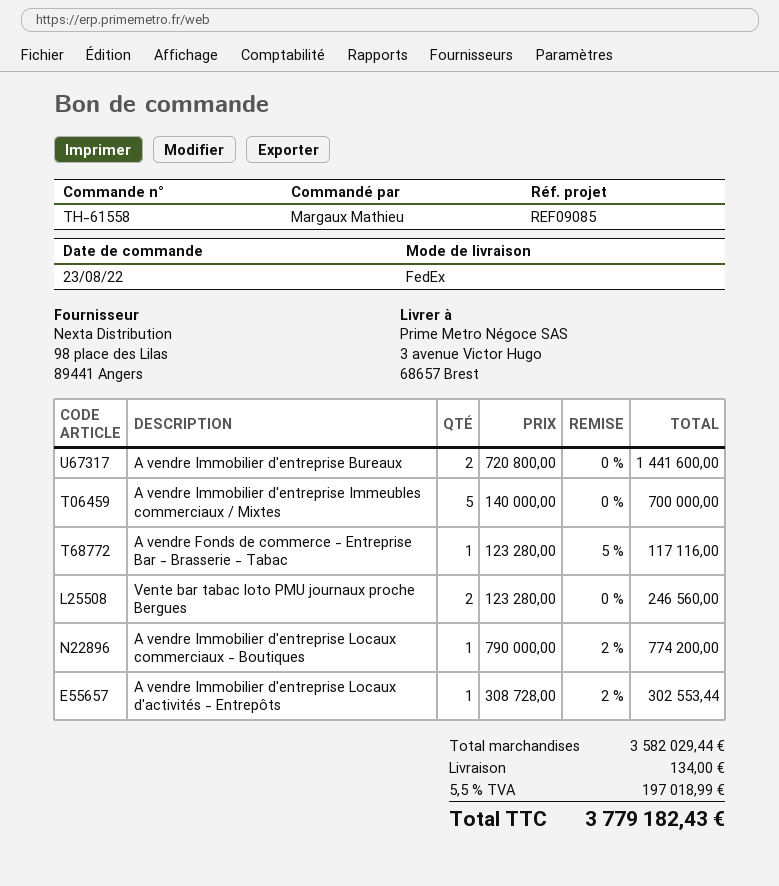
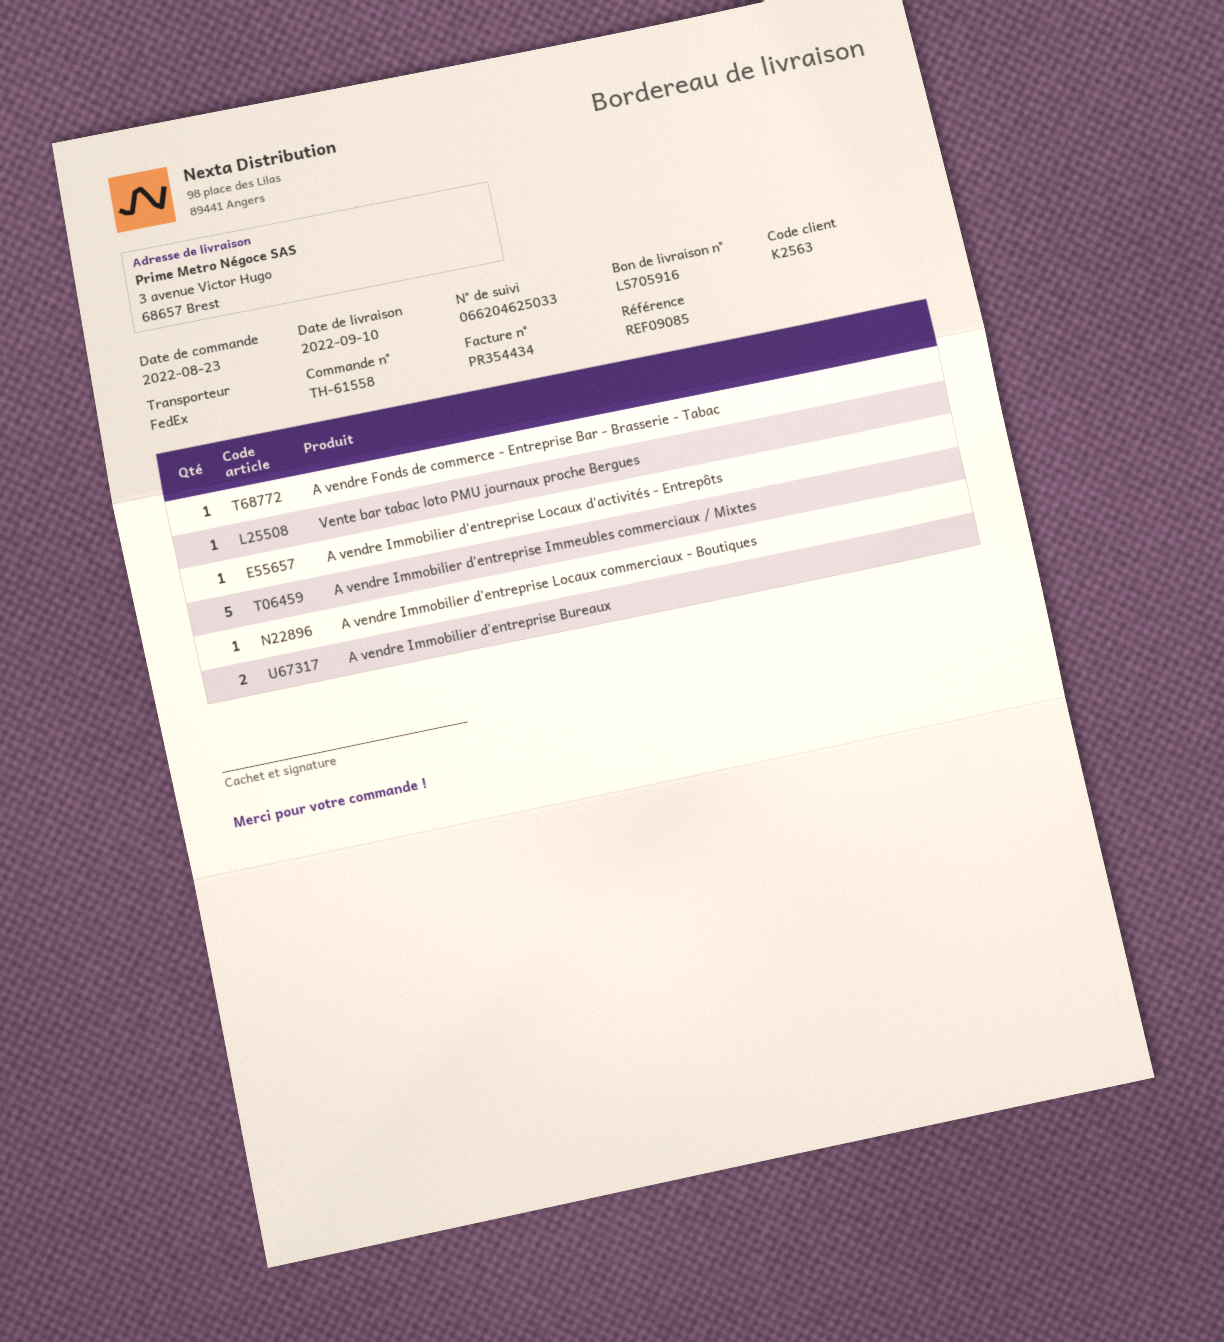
Vente bar tabac loto PMU journaux proche Bergues: 2 -> 1

